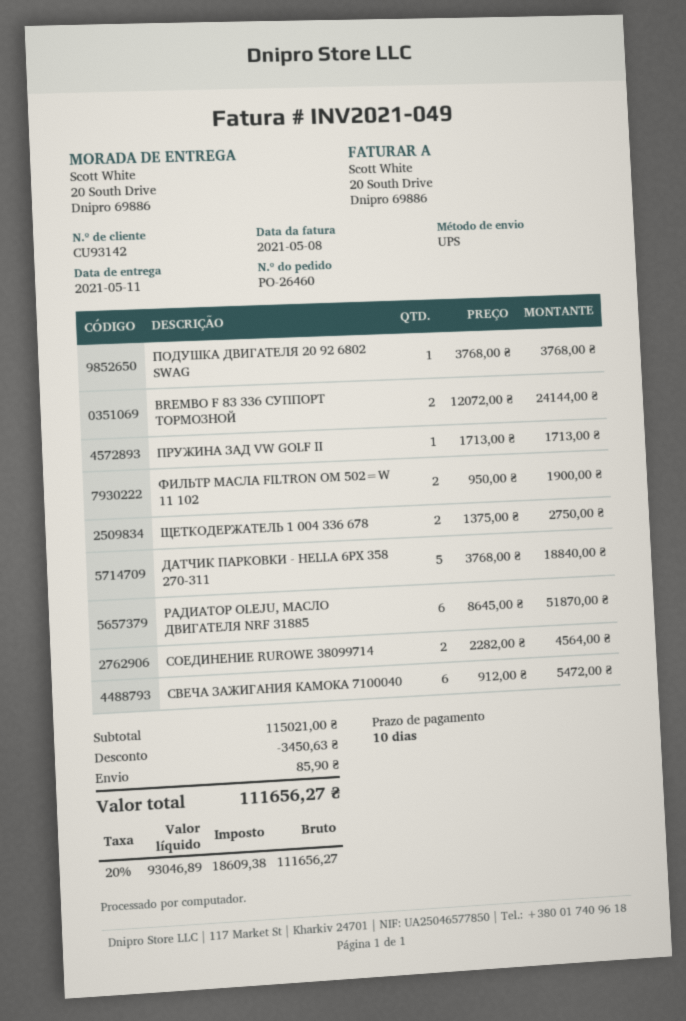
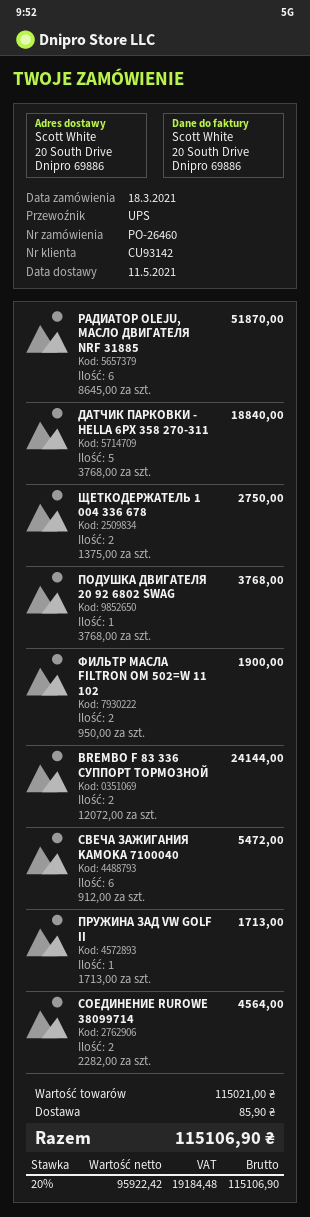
discount: 3450.63 -> none
net: 93046.89 -> 95922.42
tax: 20% = 18609.38 -> 20% = 19184.48
total: 111656.27 -> 115106.90

